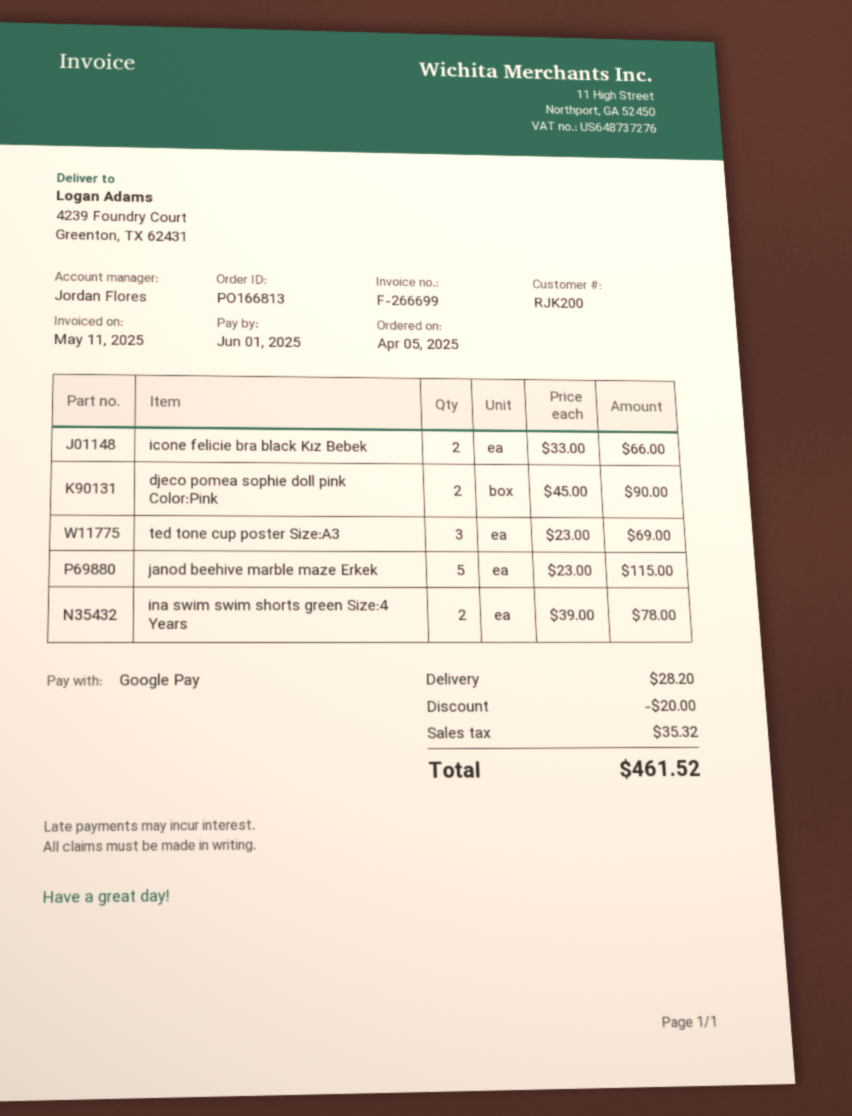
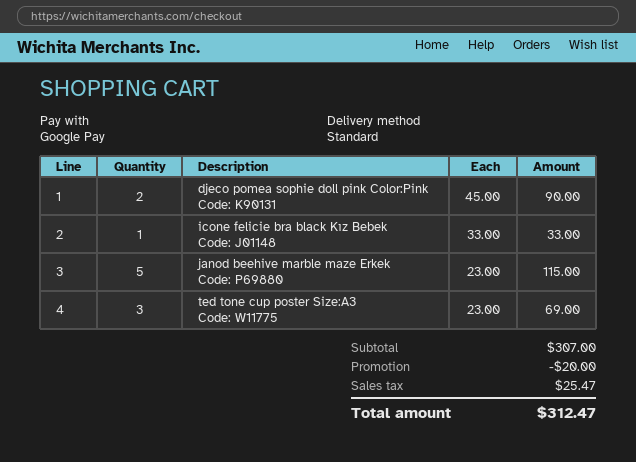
icone felicie bra black Kız Bebek: 2 x 33.00 = 66.00 -> 1 x 33.00 = 33.00
ina swim swim shorts green Size:4 Years: 2 x 39.00 = 78.00 -> none
shipping: 28.20 -> none
tax: 35.32 -> 25.47
total: 461.52 -> 312.47

